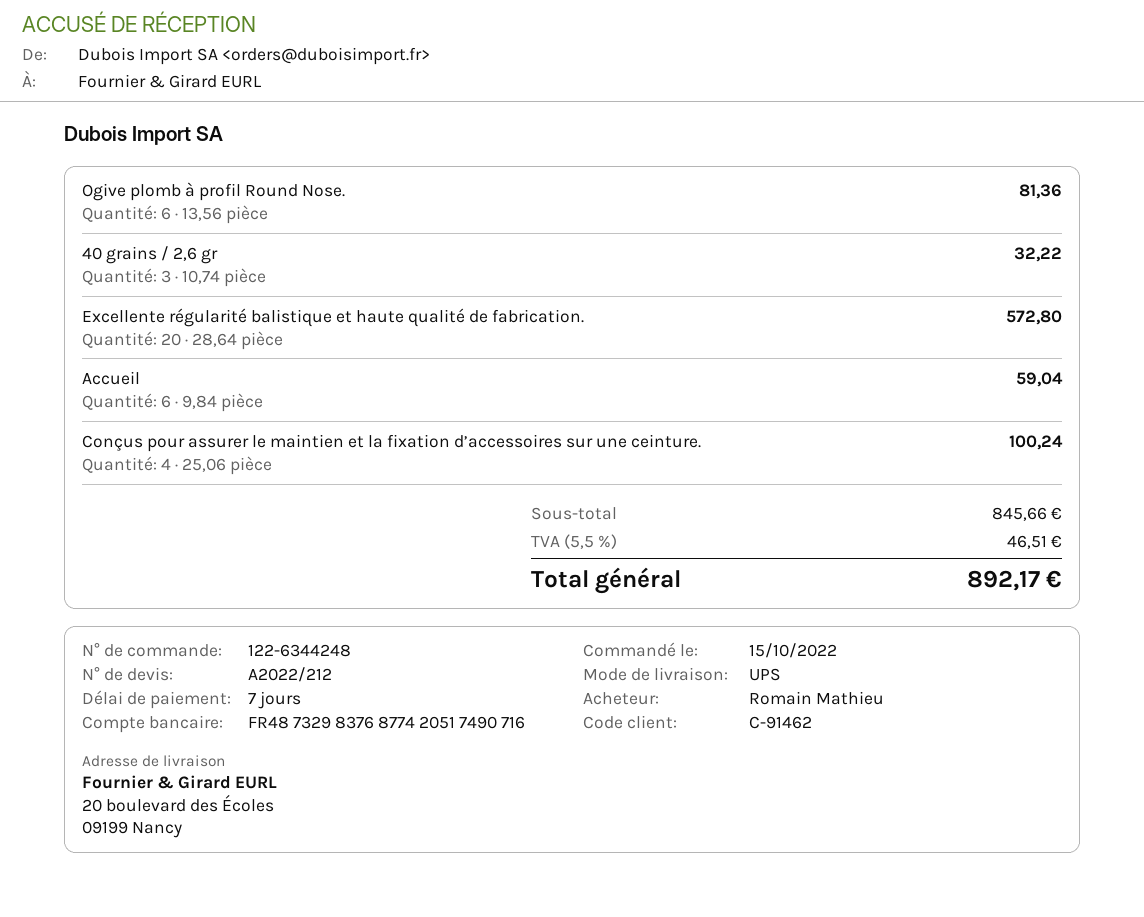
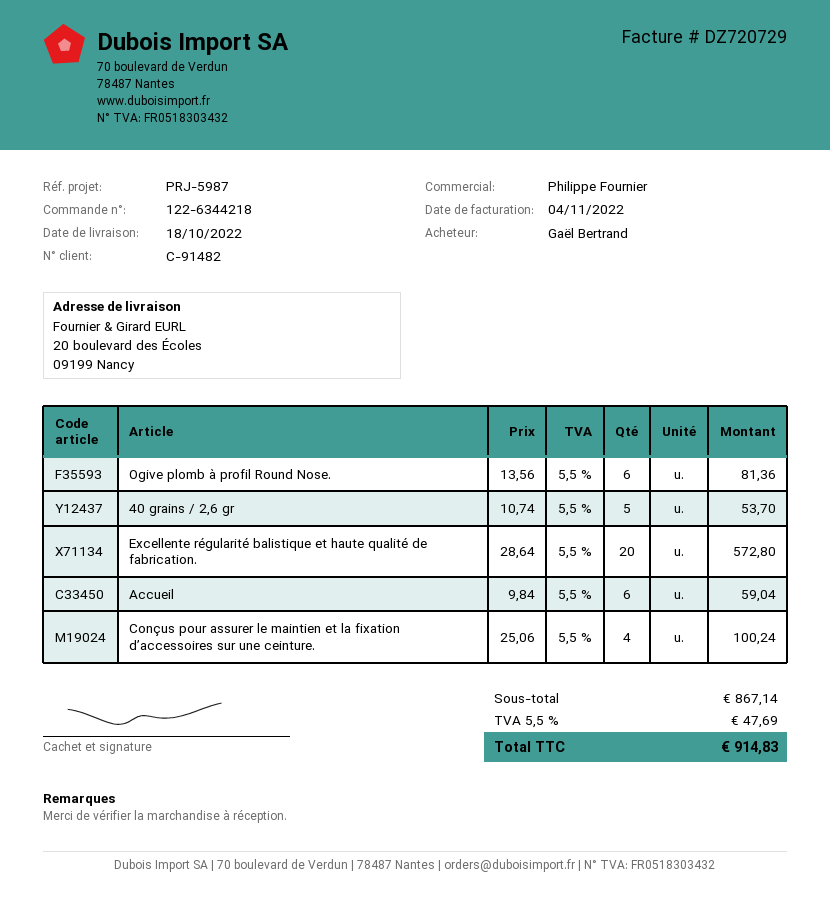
order number: 122-6344248 -> 122-6344218
customer number: C-91462 -> C-91482
ordered by: Romain Mathieu -> Gaël Bertrand
40 grains / 2,6 gr: 3 x 10.74 = 32.22 -> 5 x 10.74 = 53.70
subtotal: 845.66 -> 867.14
tax: 5.5% = 46.51 -> 5.5% = 47.69
total: 892.17 -> 914.83

